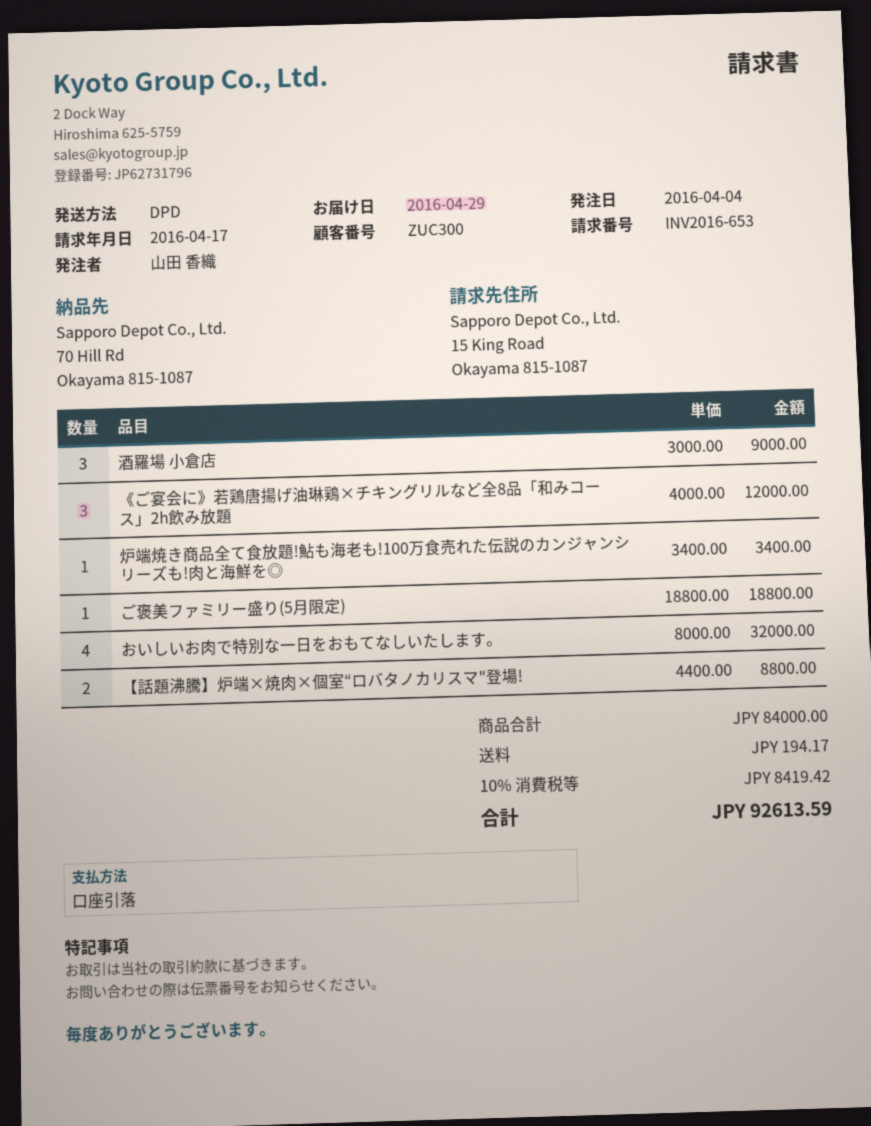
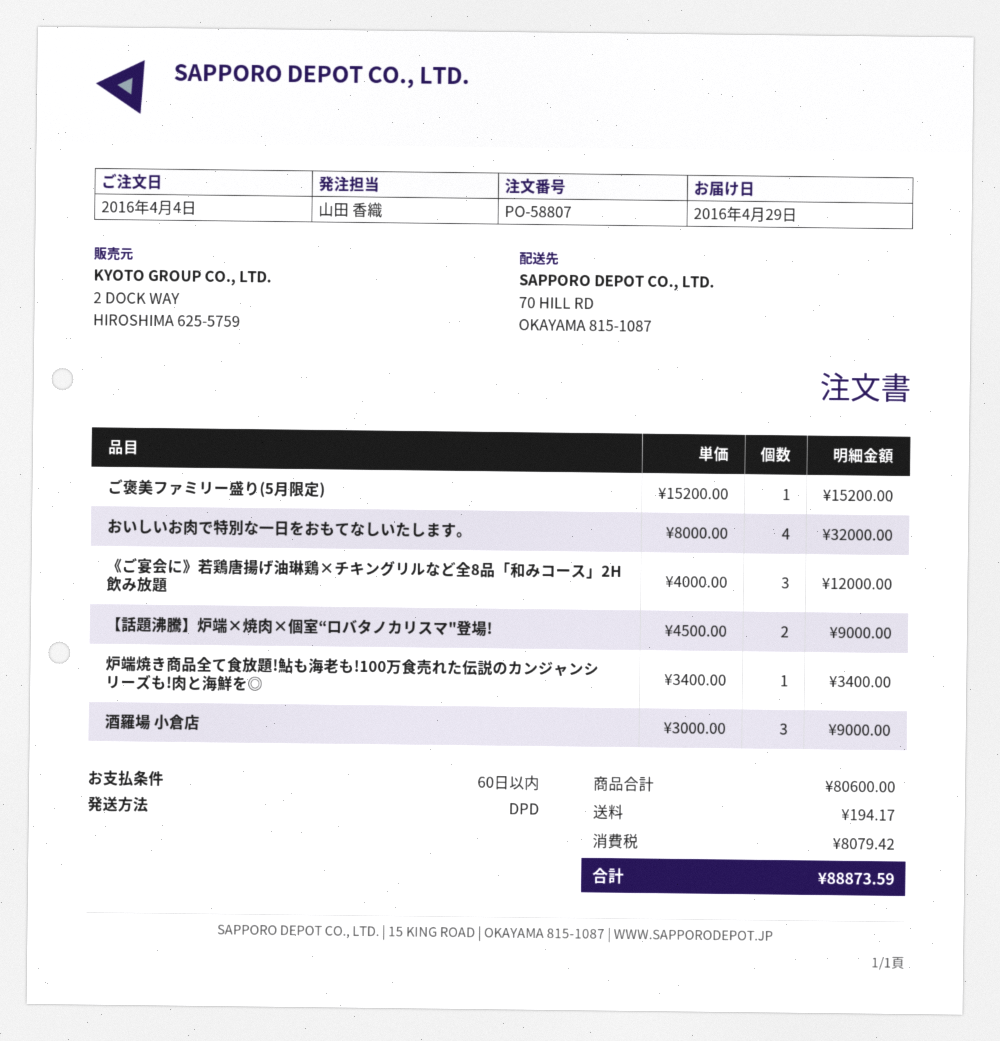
ご褒美ファミリー盛り(5月限定): 1 x 18800.00 = 18800.00 -> 1 x 15200.00 = 15200.00
【話題沸騰】炉端×焼肉×個室“ロバタノカリスマ"登場!: 2 x 4400.00 = 8800.00 -> 2 x 4500.00 = 9000.00
subtotal: 84000.00 -> 80600.00
tax: 8419.42 -> 8079.42
total: 92613.59 -> 88873.59

